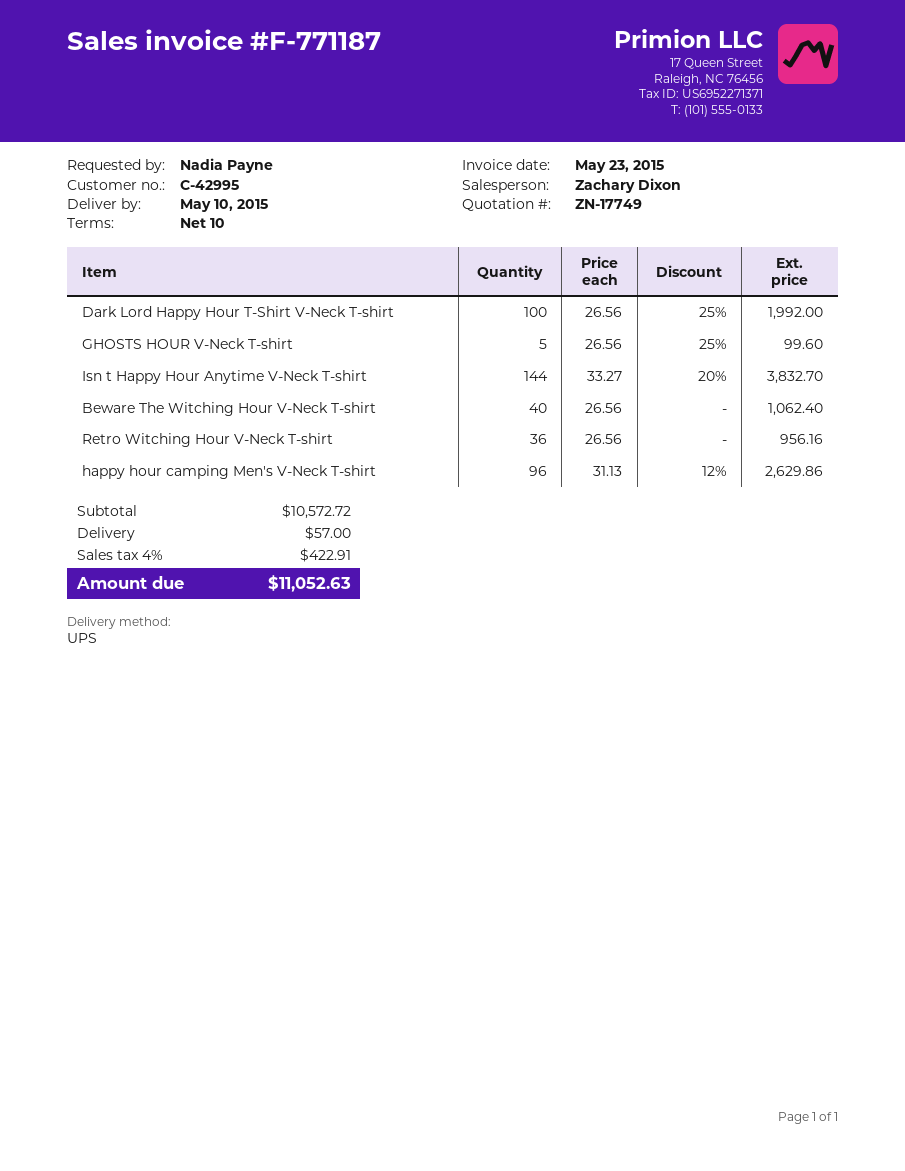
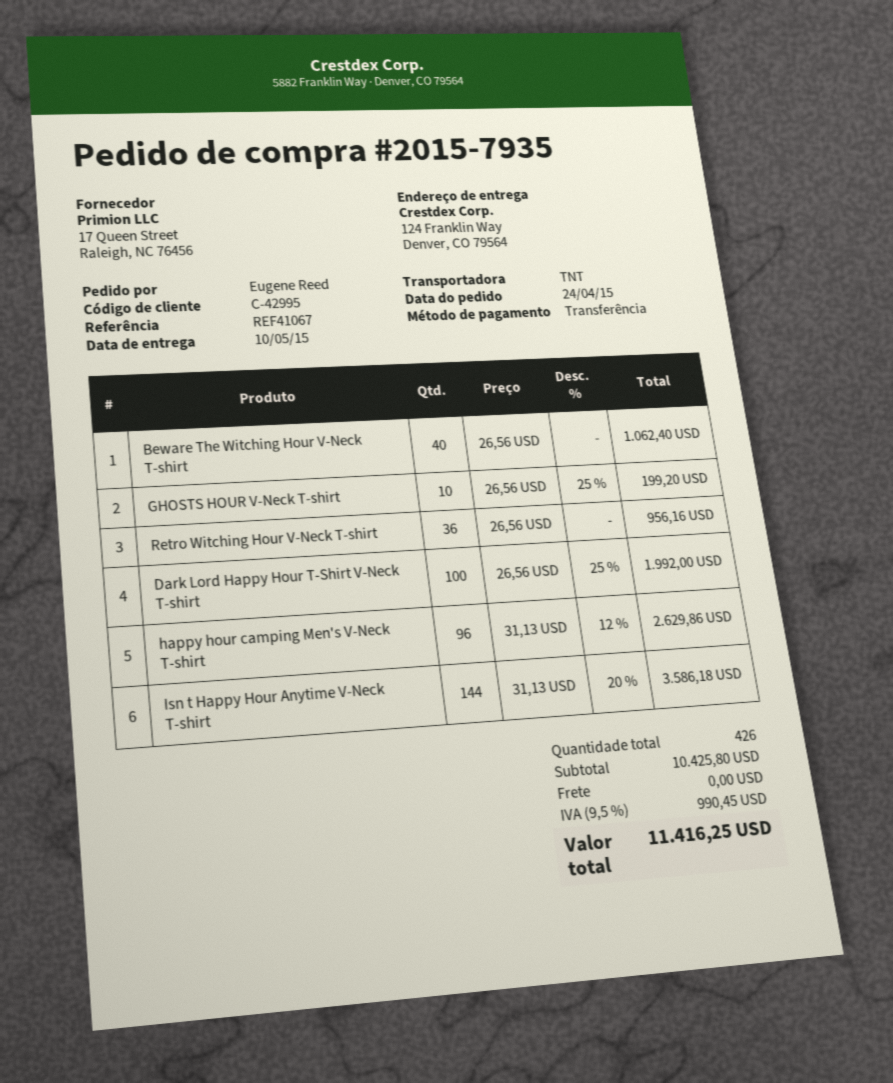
ordered by: Nadia Payne -> Eugene Reed
shipping method: UPS -> TNT
GHOSTS HOUR V-Neck T-shirt: 5 x 26.56 - 25% = 99.60 -> 10 x 26.56 - 25% = 199.20
Isn t Happy Hour Anytime V-Neck T-shirt: 144 x 33.27 - 20% = 3832.70 -> 144 x 31.13 - 20% = 3586.18
subtotal: 10572.72 -> 10425.80
shipping: 57.00 -> 0.00
tax: 4% = 422.91 -> 9.5% = 990.45
total: 11052.63 -> 11416.25

